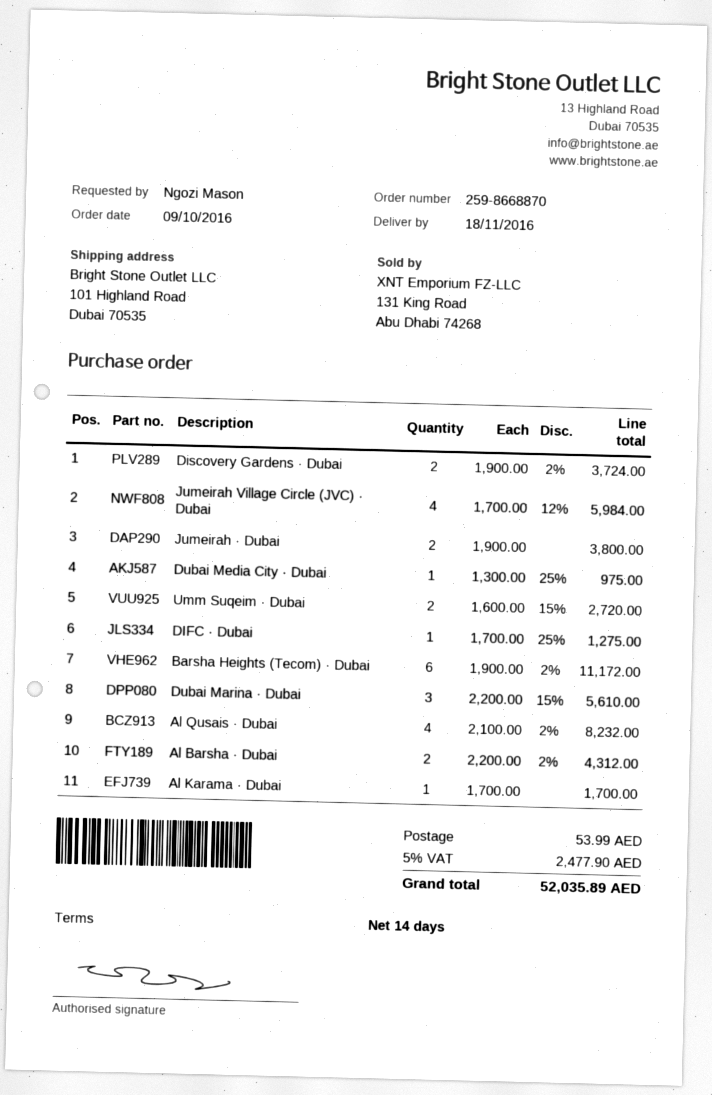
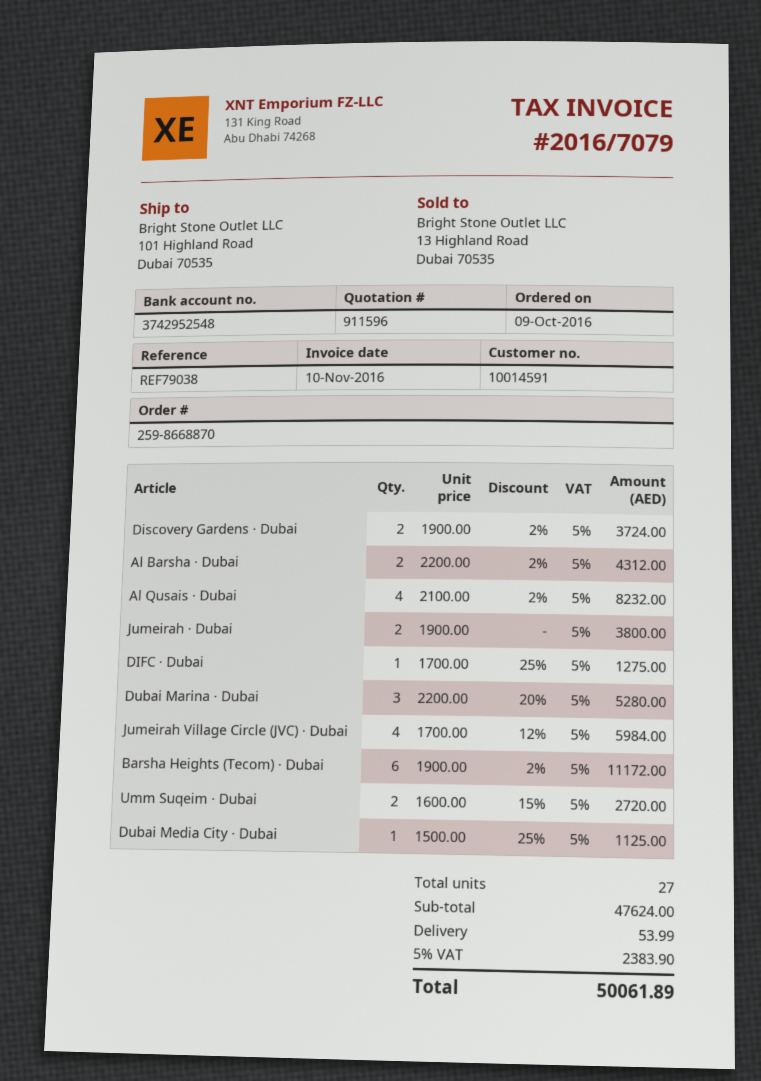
Dubai Media City · Dubai: 1 x 1300.00 - 25% = 975.00 -> 1 x 1500.00 - 25% = 1125.00
Dubai Marina · Dubai: 3 x 2200.00 - 15% = 5610.00 -> 3 x 2200.00 - 20% = 5280.00
Al Karama · Dubai: 1 x 1700.00 = 1700.00 -> none
tax: 5% = 2477.90 -> 5% = 2383.90
total: 52035.89 -> 50061.89

